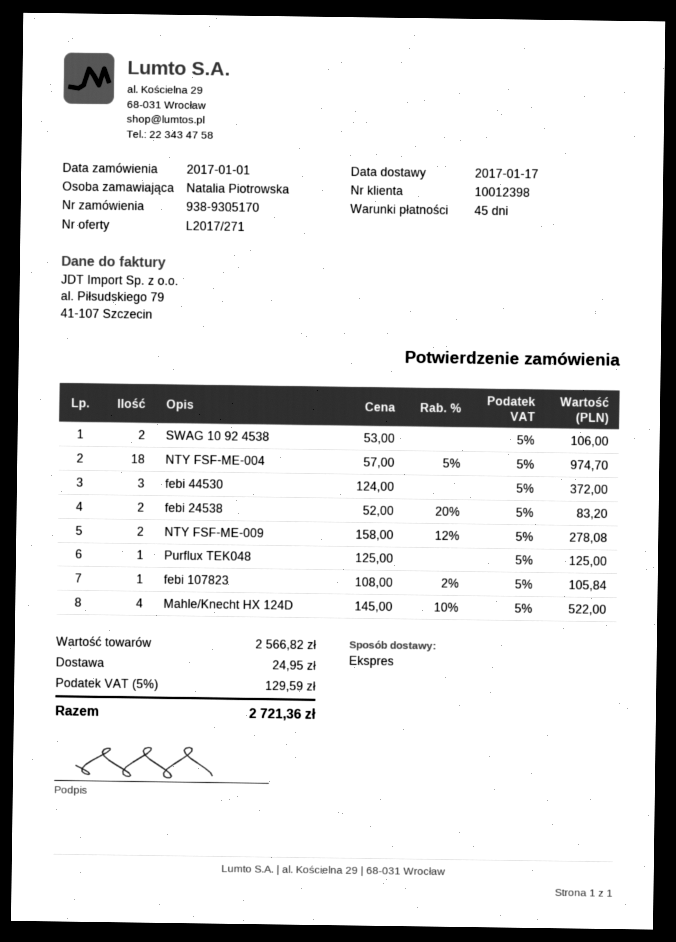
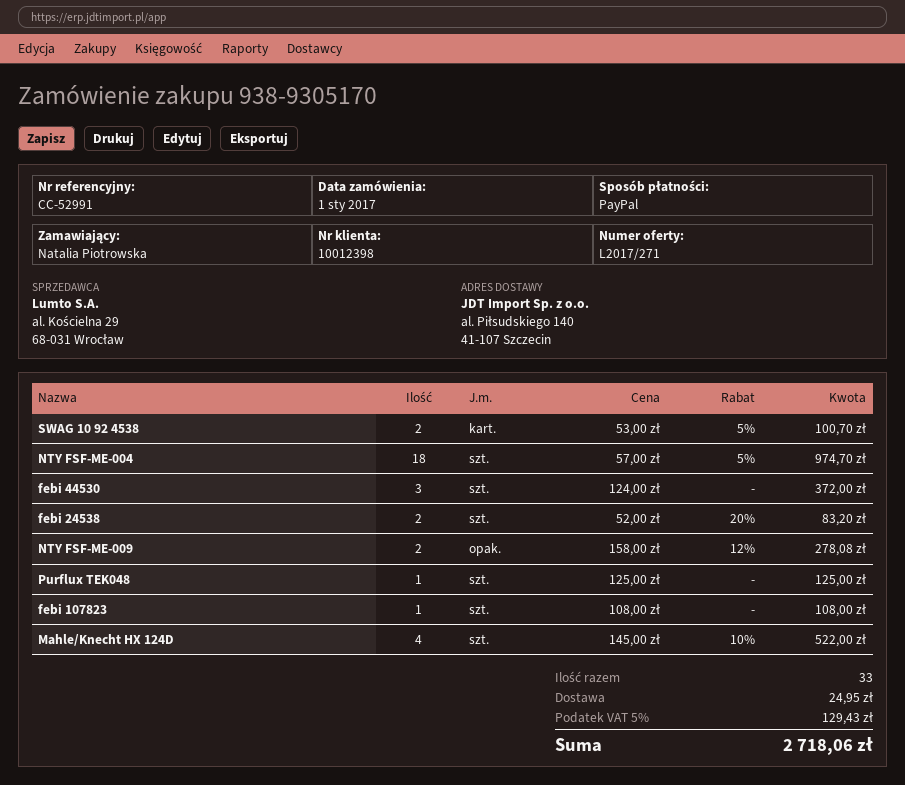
SWAG 10 92 4538: 2 x 53.00 = 106.00 -> 2 x 53.00 - 5% = 100.70
febi 107823: 1 x 108.00 - 2% = 105.84 -> 1 x 108.00 = 108.00
tax: 5% = 129.59 -> 5% = 129.43
total: 2721.36 -> 2718.06

